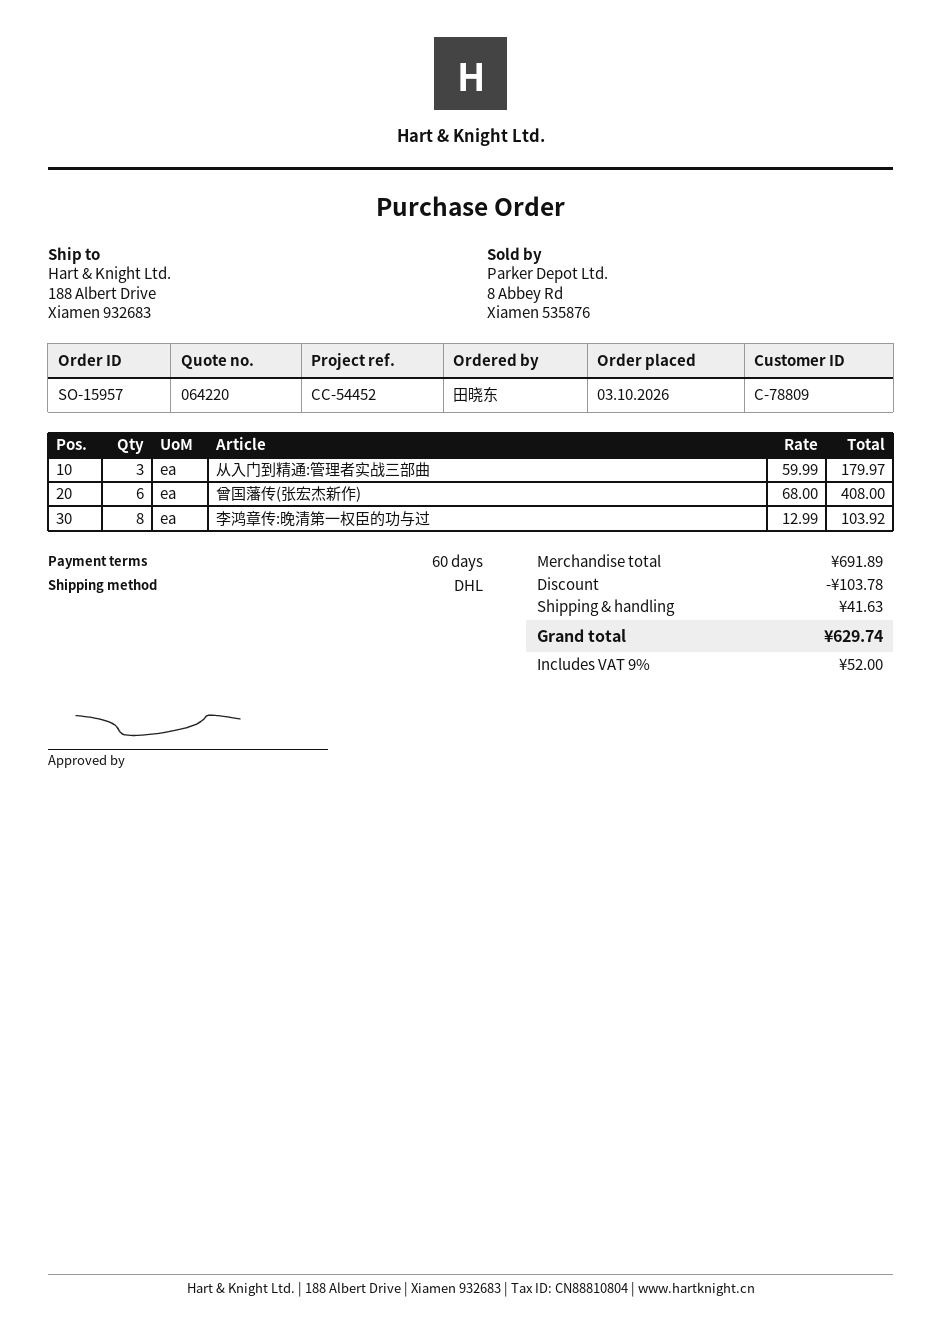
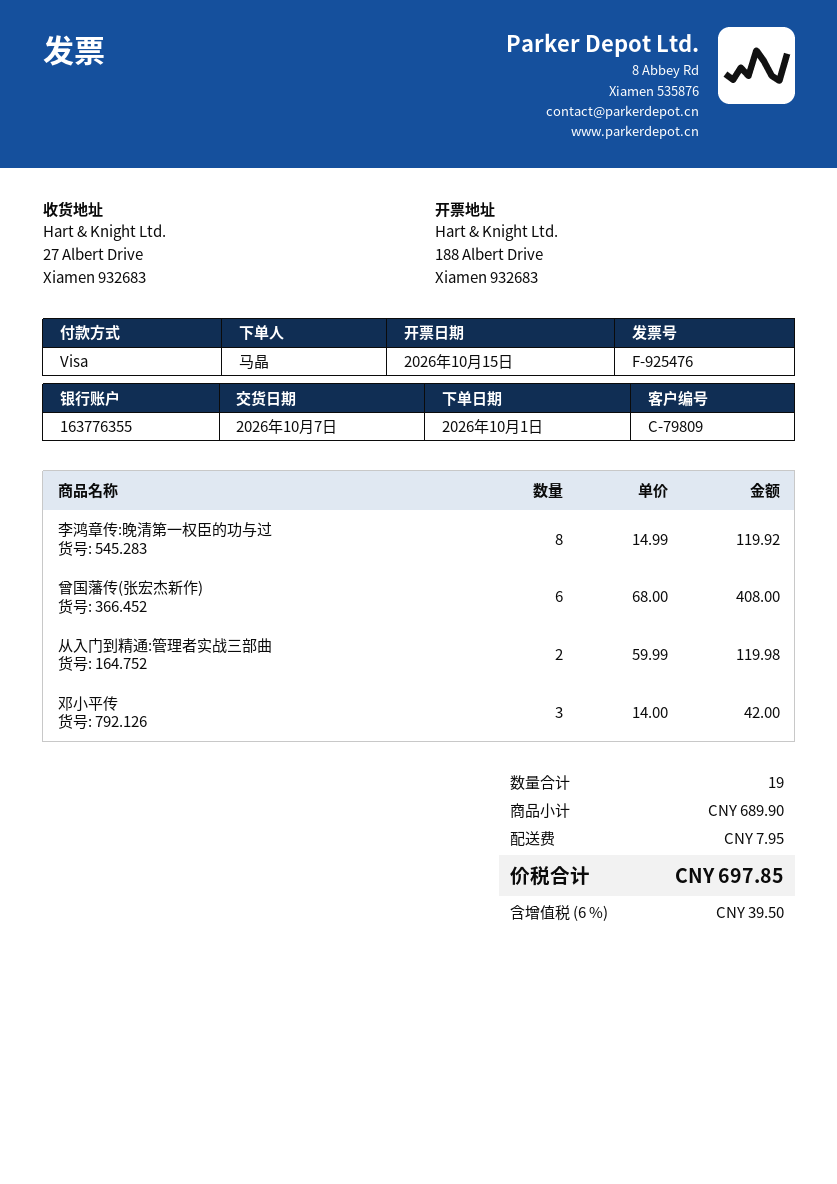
order date: 2026-10-03 -> 2026-10-01
customer number: C-78809 -> C-79809
ordered by: 田晓东 -> 马晶
ship to: 188 Albert Drive, Xiamen 932683 -> 27 Albert Drive, Xiamen 932683
从入门到精通:管理者实战三部曲: 3 x 59.99 = 179.97 -> 2 x 59.99 = 119.98
李鸿章传:晚清第一权臣的功与过: 8 x 12.99 = 103.92 -> 8 x 14.99 = 119.92
邓小平传: none -> 3 x 14.00 = 42.00
subtotal: 691.89 -> 689.90
discount: 103.78 -> none
shipping: 41.63 -> 7.95
tax: 9% = 52.00 -> 6% = 39.50
total: 629.74 -> 697.85

